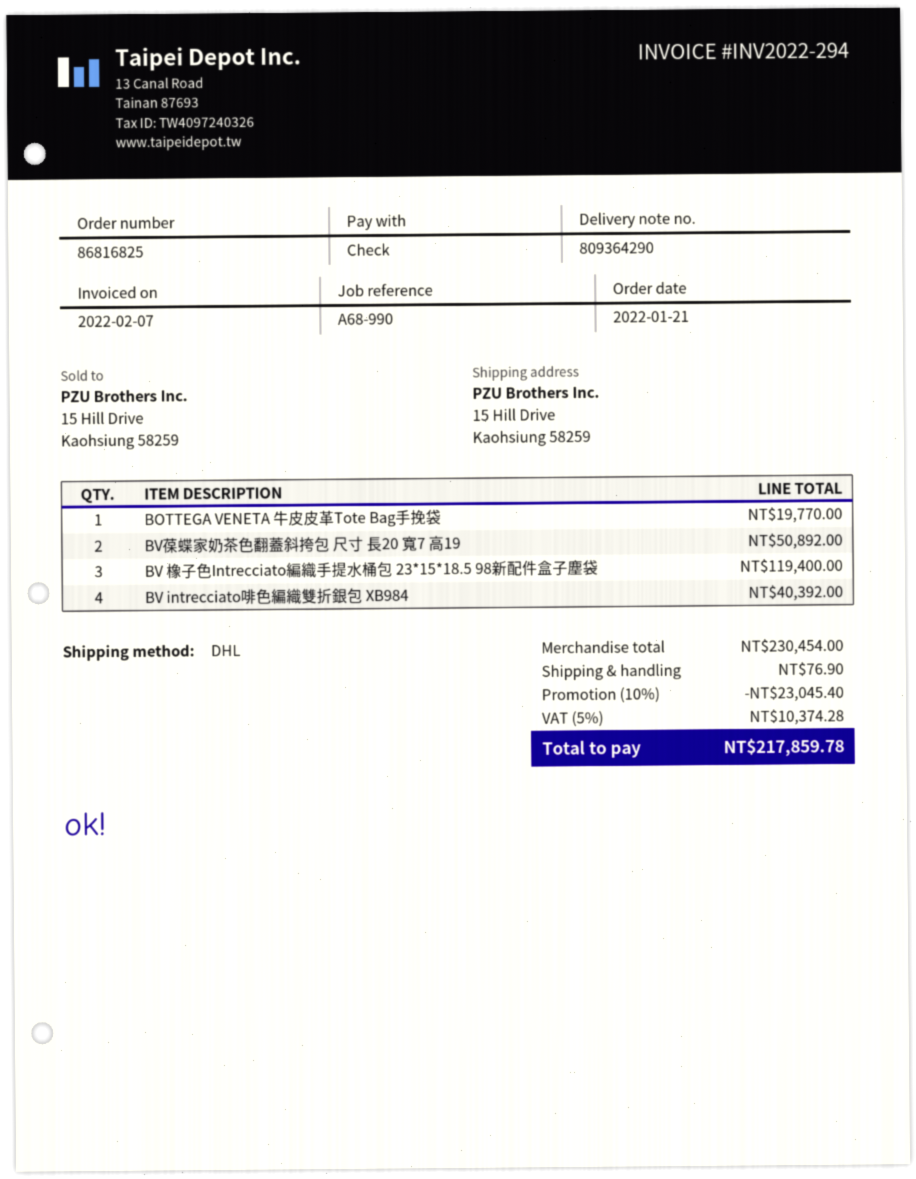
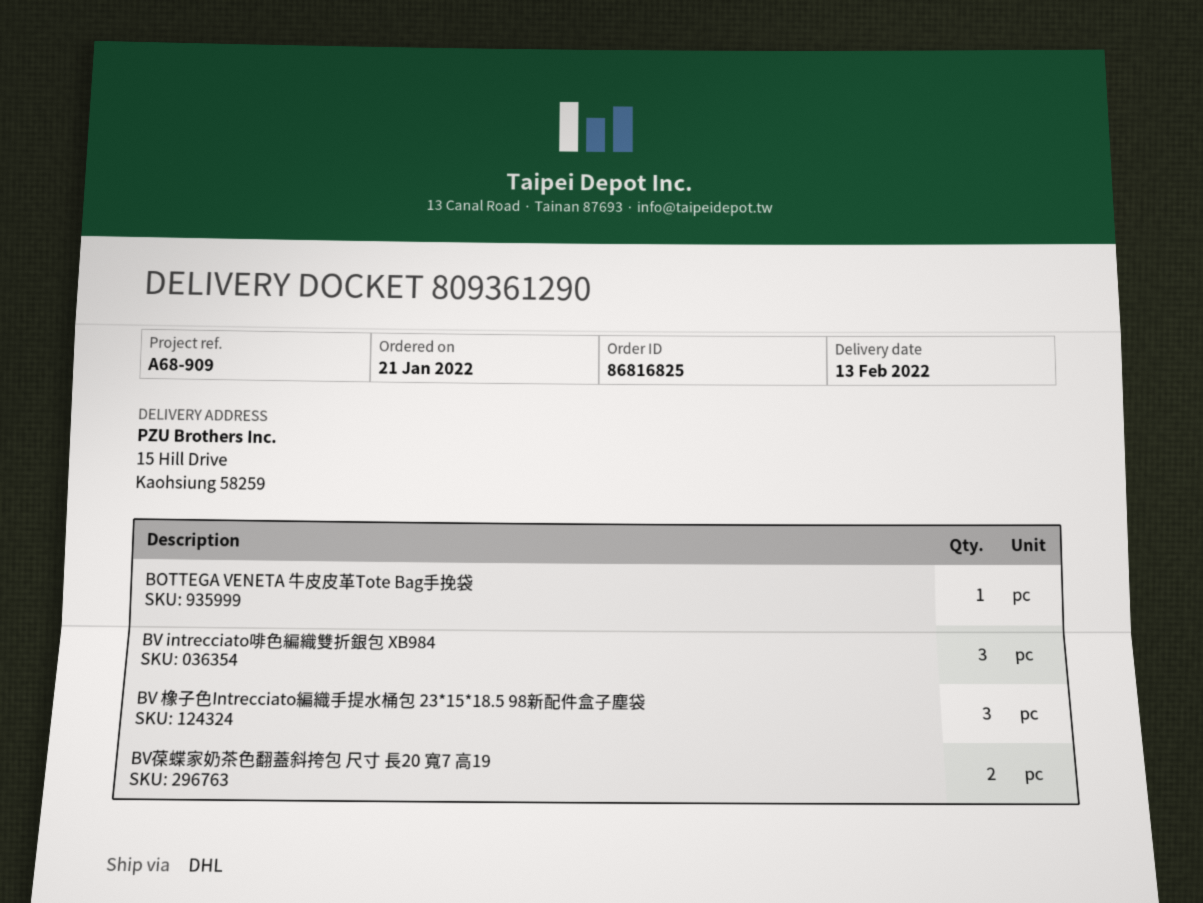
delivery note number: 809364290 -> 809361290
reference: A68-990 -> A68-909
BV intrecciato啡色編織雙折銀包 XB984: 4 -> 3

